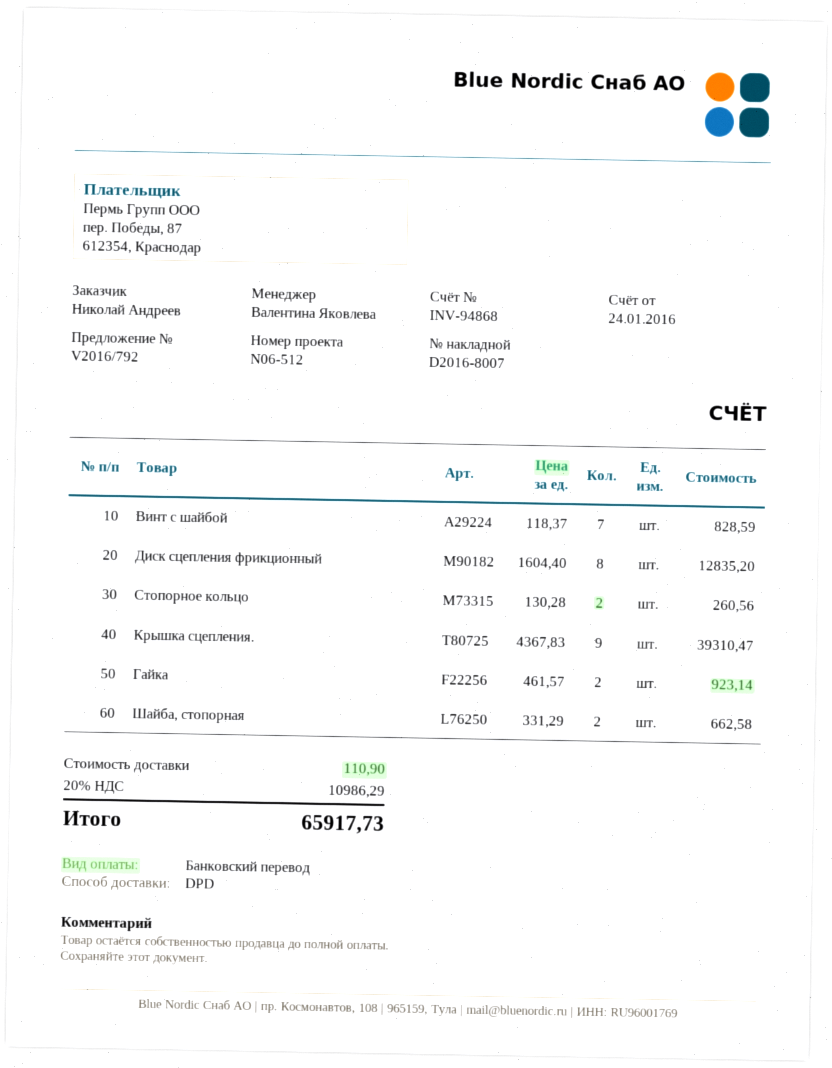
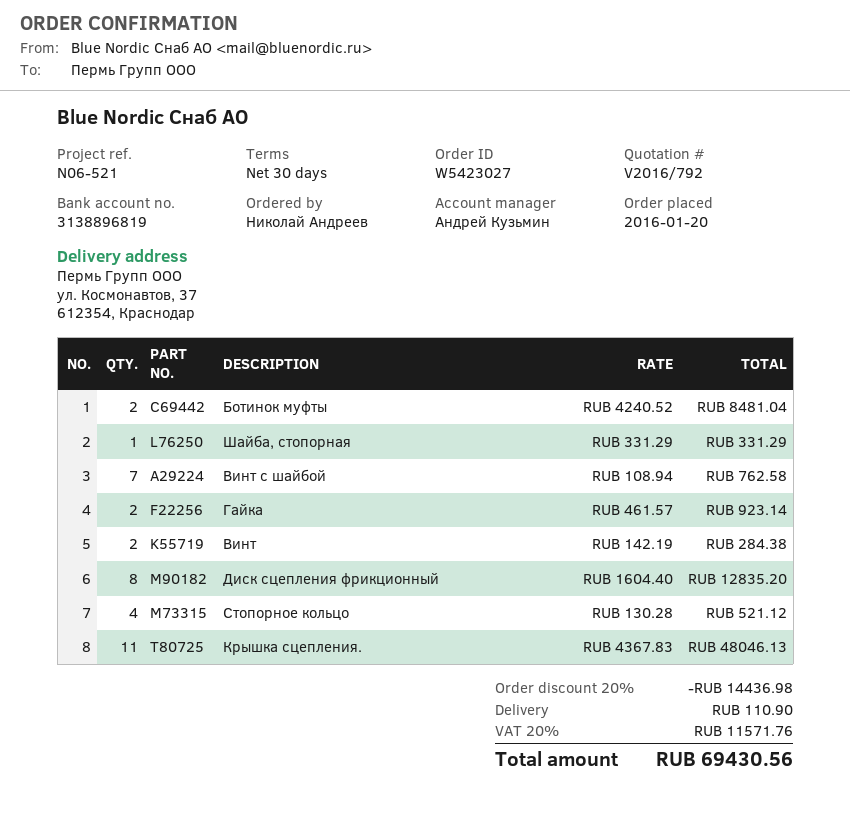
reference: N06-512 -> N06-521
sales rep: Валентина Яковлева -> Андрей Кузьмин
Винт с шайбой: 7 x 118.37 = 828.59 -> 7 x 108.94 = 762.58
Стопорное кольцо: 2 x 130.28 = 260.56 -> 4 x 130.28 = 521.12
Крышка сцепления.: 9 x 4367.83 = 39310.47 -> 11 x 4367.83 = 48046.13
Шайба, стопорная: 2 x 331.29 = 662.58 -> 1 x 331.29 = 331.29
Ботинок муфты: none -> 2 x 4240.52 = 8481.04
Винт: none -> 2 x 142.19 = 284.38
discount: none -> 20% = 14436.98
tax: 20% = 10986.29 -> 20% = 11571.76
total: 65917.73 -> 69430.56

